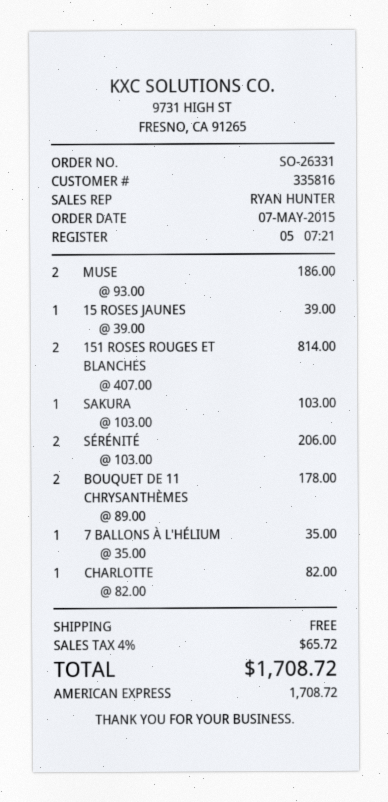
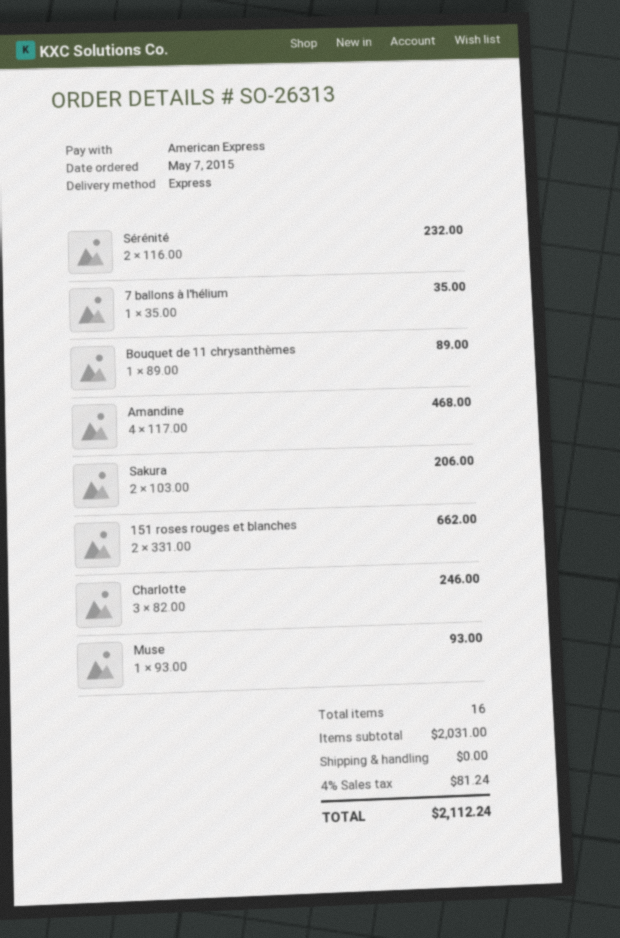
order number: SO-26331 -> SO-26313
MUSE: 2 x 93.00 = 186.00 -> 1 x 93.00 = 93.00
15 ROSES JAUNES: 1 x 39.00 = 39.00 -> none
151 ROSES ROUGES ET BLANCHES: 2 x 407.00 = 814.00 -> 2 x 331.00 = 662.00
SAKURA: 1 x 103.00 = 103.00 -> 2 x 103.00 = 206.00
SÉRÉNITÉ: 2 x 103.00 = 206.00 -> 2 x 116.00 = 232.00
BOUQUET DE 11 CHRYSANTHÈMES: 2 x 89.00 = 178.00 -> 1 x 89.00 = 89.00
CHARLOTTE: 1 x 82.00 = 82.00 -> 3 x 82.00 = 246.00
Amandine: none -> 4 x 117.00 = 468.00
tax: 4% = 65.72 -> 4% = 81.24
total: 1708.72 -> 2112.24

